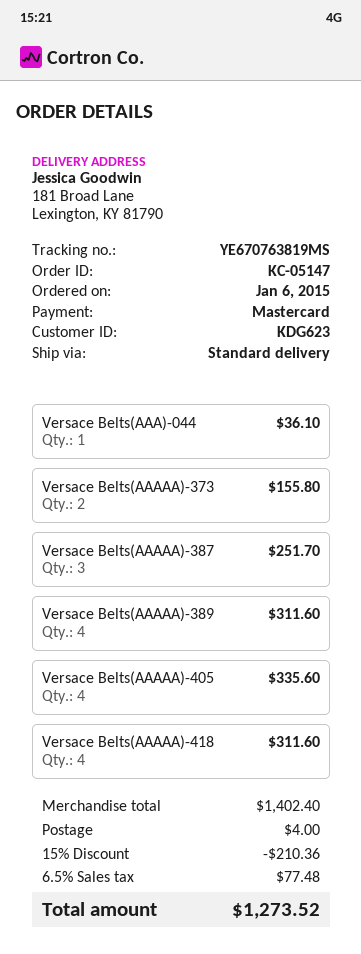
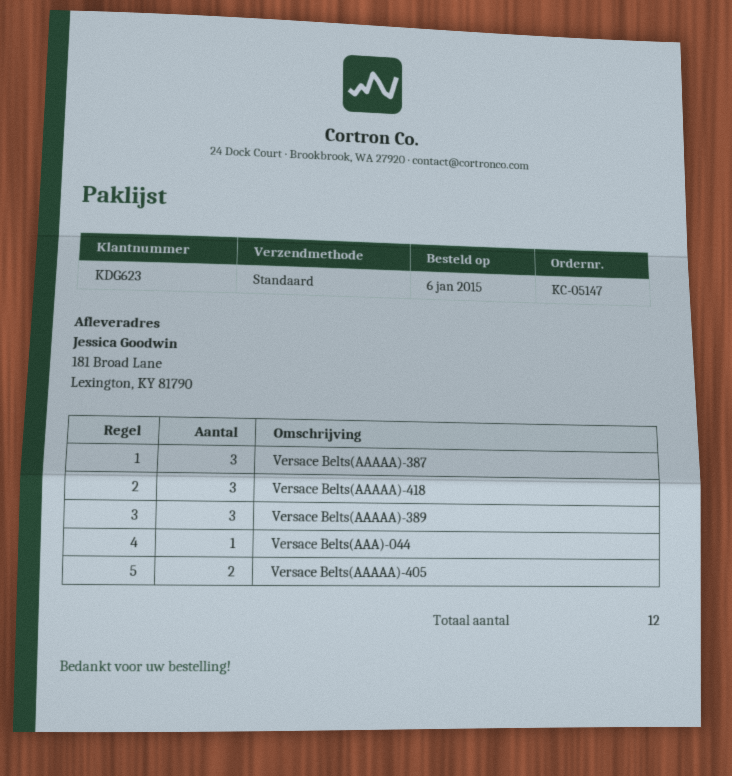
Versace Belts(AAAAA)-373: 2 -> none
Versace Belts(AAAAA)-389: 4 -> 3
Versace Belts(AAAAA)-405: 4 -> 2
Versace Belts(AAAAA)-418: 4 -> 3

